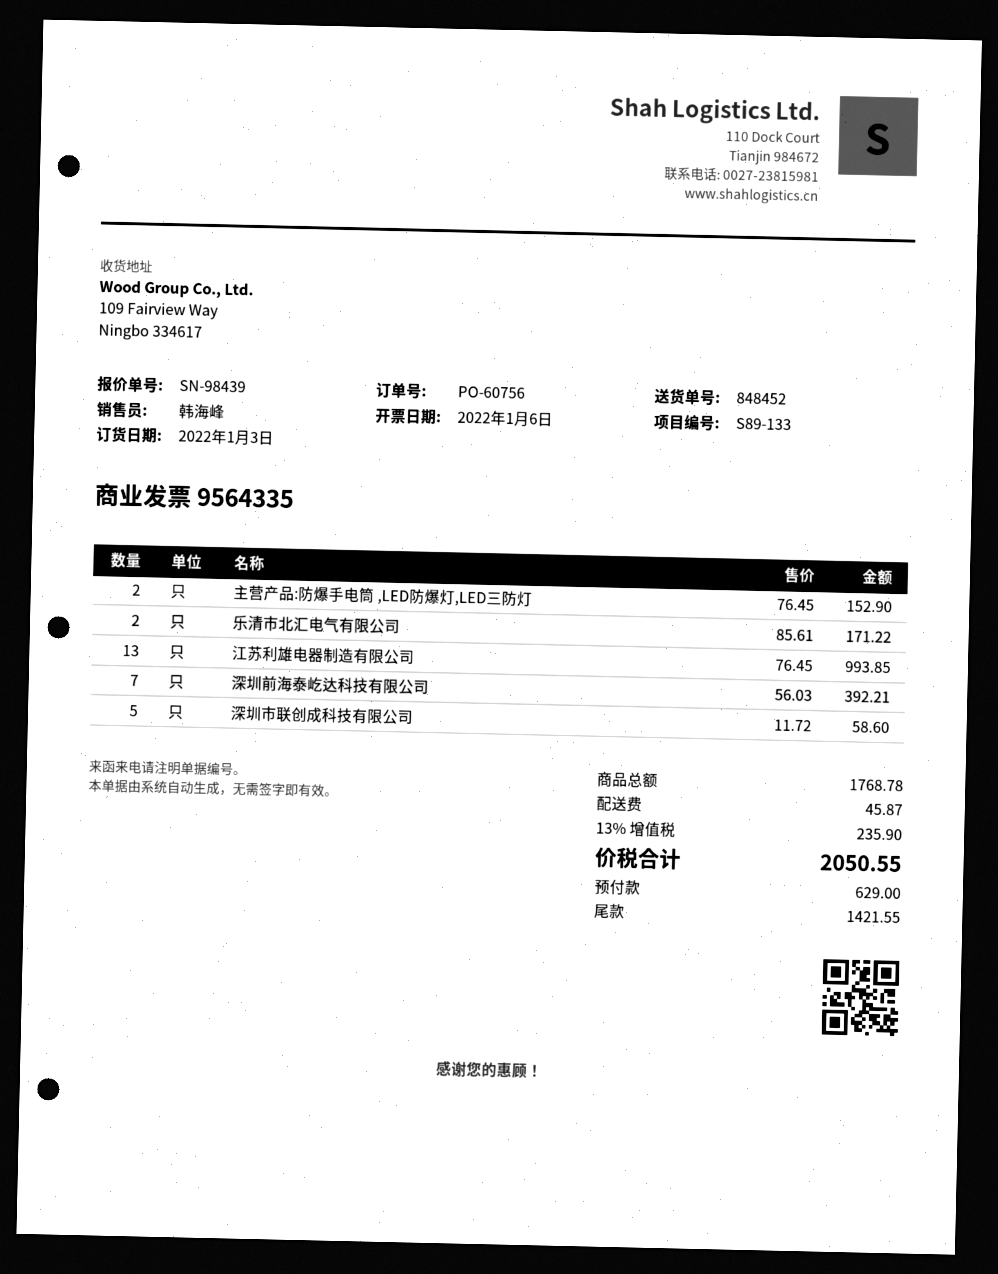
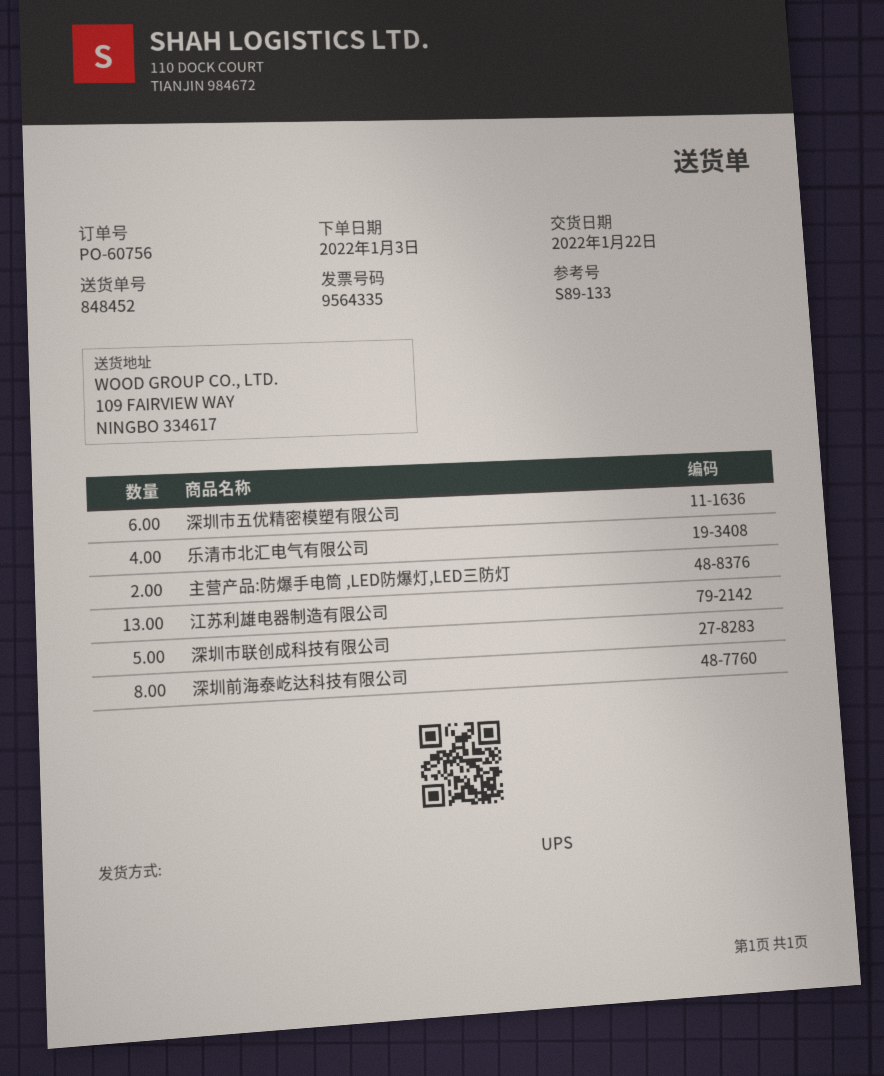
乐清市北汇电气有限公司: 2 -> 4
深圳前海泰屹达科技有限公司: 7 -> 8
深圳市五优精密模塑有限公司: none -> 6

